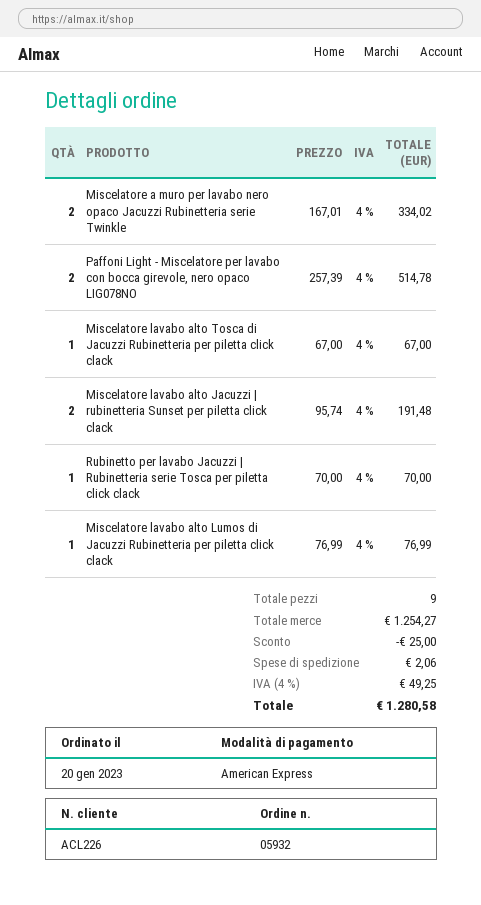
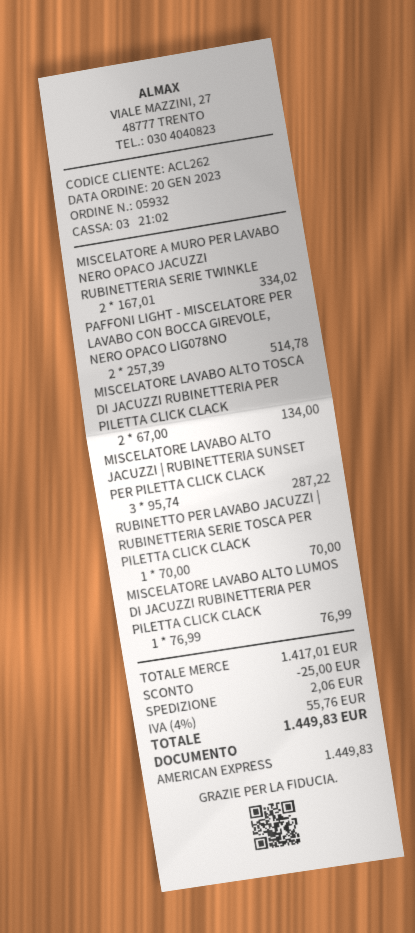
customer number: ACL226 -> ACL262
Miscelatore lavabo alto Tosca di Jacuzzi Rubinetteria per piletta click clack: 1 x 67.00 = 67.00 -> 2 x 67.00 = 134.00
Miscelatore lavabo alto Jacuzzi | rubinetteria Sunset per piletta click clack: 2 x 95.74 = 191.48 -> 3 x 95.74 = 287.22
subtotal: 1254.27 -> 1417.01
tax: 4% = 49.25 -> 4% = 55.76
total: 1280.58 -> 1449.83

